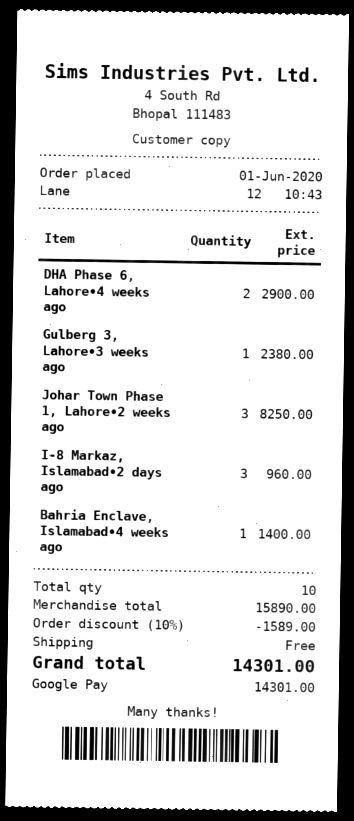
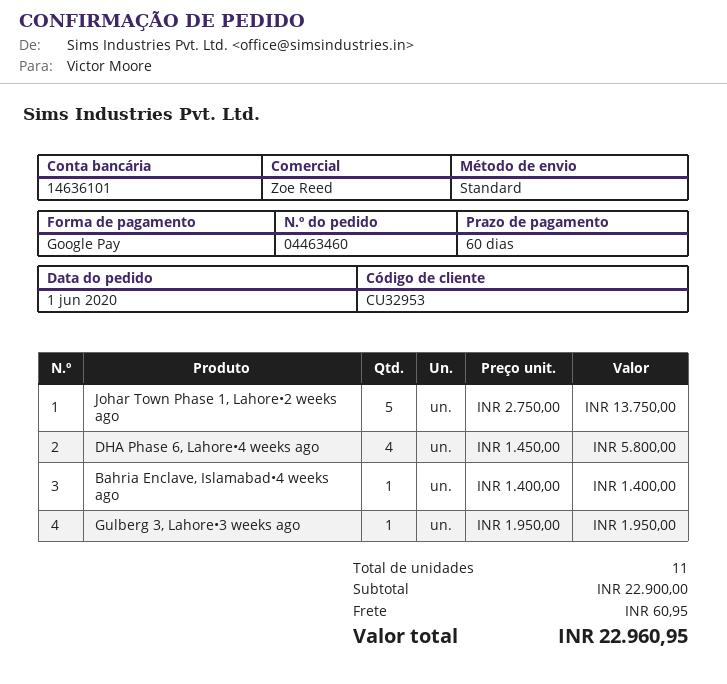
DHA Phase 6, Lahore•4 weeks ago: 2 for 2900.00 -> 4 for 5800.00
Gulberg 3, Lahore•3 weeks ago: 1 for 2380.00 -> 1 for 1950.00
Johar Town Phase 1, Lahore•2 weeks ago: 3 for 8250.00 -> 5 for 13750.00
I-8 Markaz, Islamabad•2 days ago: 3 for 960.00 -> none
total quantity: 10 -> 11
subtotal: 15890.00 -> 22900.00
discount: 10% = 1589.00 -> none
shipping: 0.00 -> 60.95
total: 14301.00 -> 22960.95

